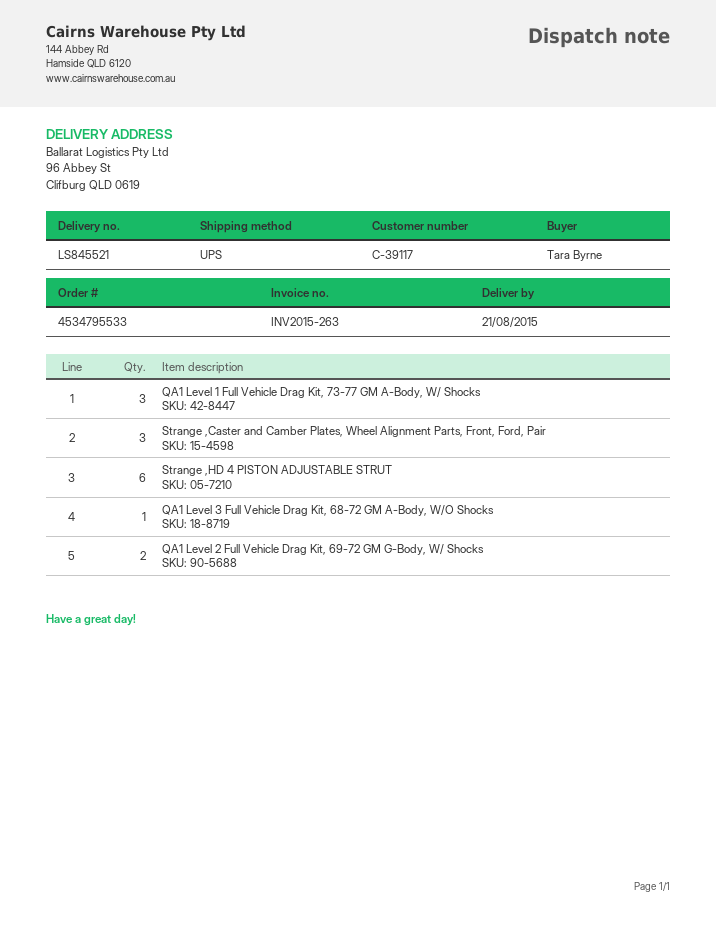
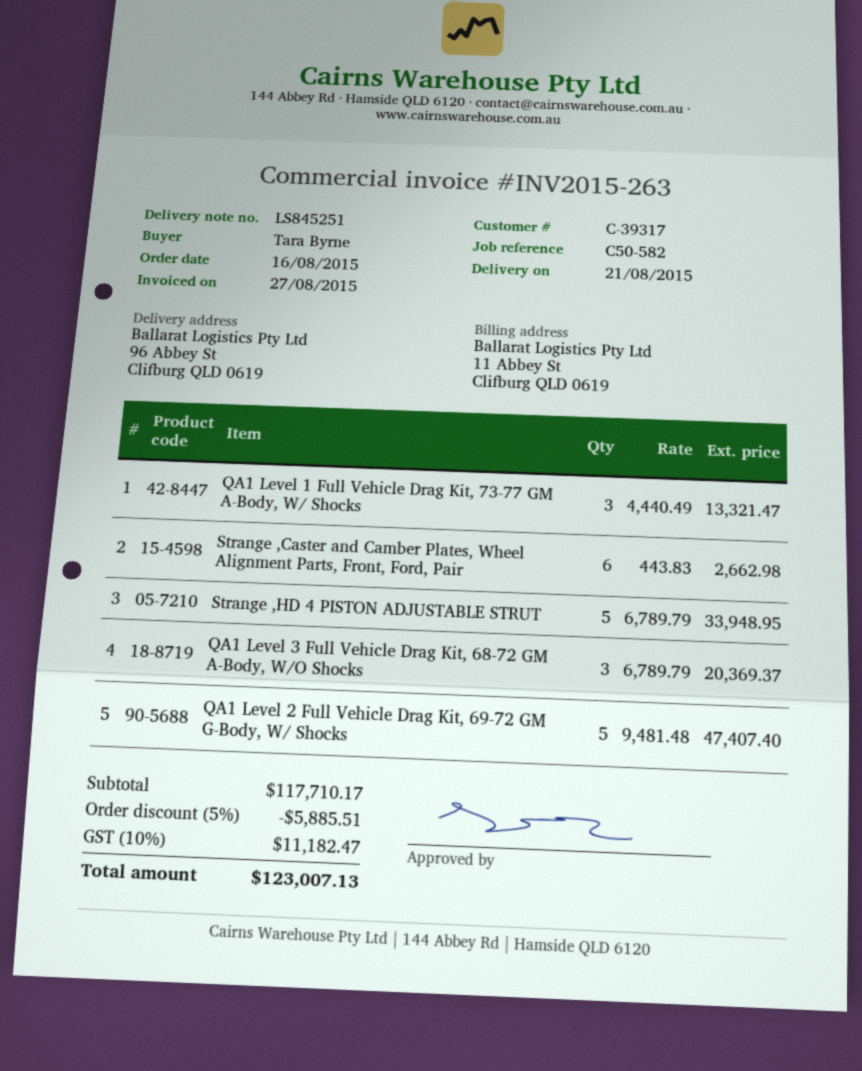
delivery note number: LS845521 -> LS845251
customer number: C-39117 -> C-39317
Strange ,Caster and Camber Plates, Wheel Alignment Parts, Front, Ford, Pair: 3 -> 6
Strange ,HD 4 PISTON ADJUSTABLE STRUT: 6 -> 5
QA1 Level 3 Full Vehicle Drag Kit, 68-72 GM A-Body, W/O Shocks: 1 -> 3
QA1 Level 2 Full Vehicle Drag Kit, 69-72 GM G-Body, W/ Shocks: 2 -> 5

